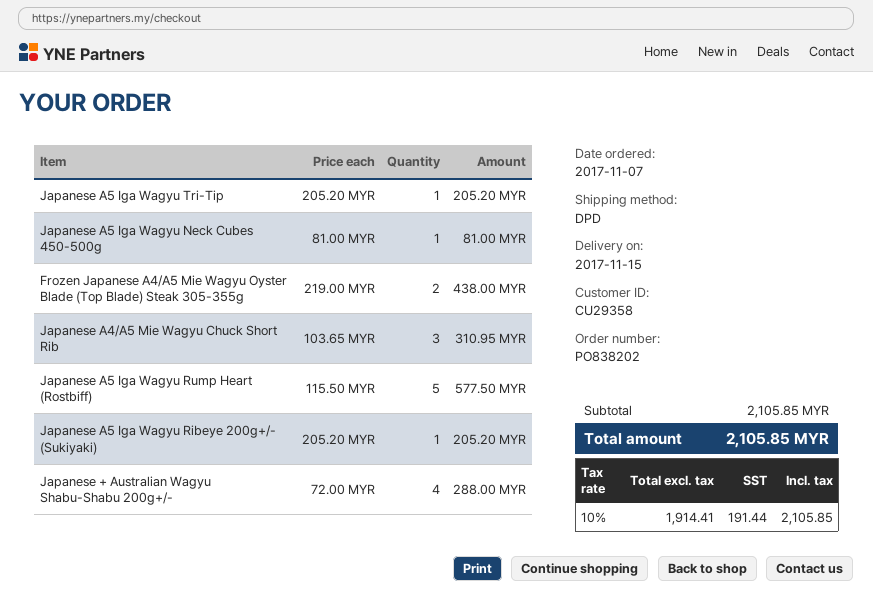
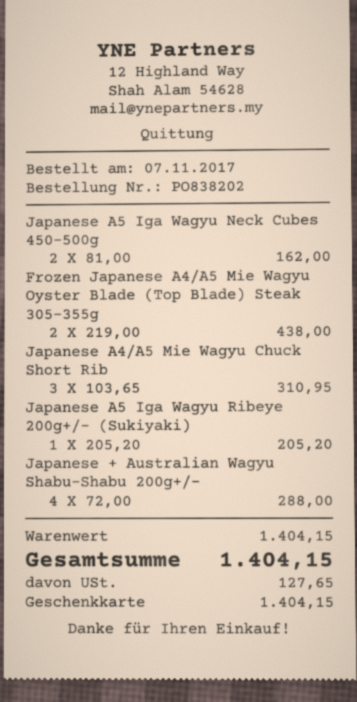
Japanese A5 Iga Wagyu Tri-Tip: 1 x 205.20 = 205.20 -> none
Japanese A5 Iga Wagyu Neck Cubes 450-500g: 1 x 81.00 = 81.00 -> 2 x 81.00 = 162.00
Japanese A5 Iga Wagyu Rump Heart (Rostbiff): 5 x 115.50 = 577.50 -> none
subtotal: 2105.85 -> 1404.15
tax: 191.44 -> 127.65
total: 2105.85 -> 1404.15

